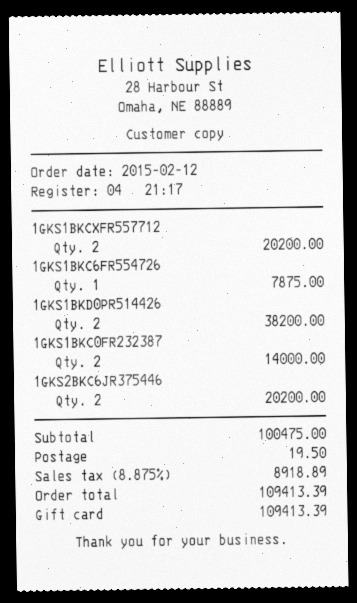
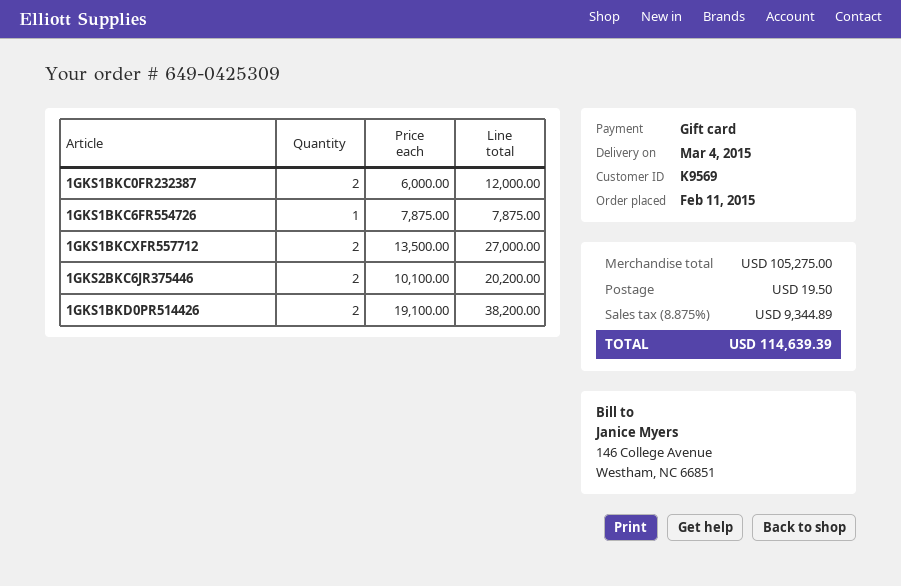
order date: 2015-02-12 -> 2015-02-11
1GKS1BKCXFR557712: 2 for 20200.00 -> 2 for 27000.00
1GKS1BKC0FR232387: 2 for 14000.00 -> 2 for 12000.00
subtotal: 100475.00 -> 105275.00
tax: 8.875% = 8918.89 -> 8.875% = 9344.89
total: 109413.39 -> 114639.39

